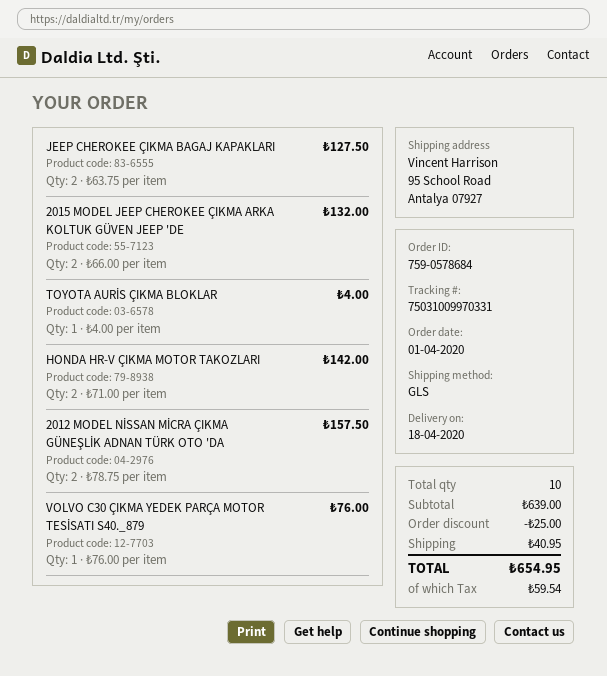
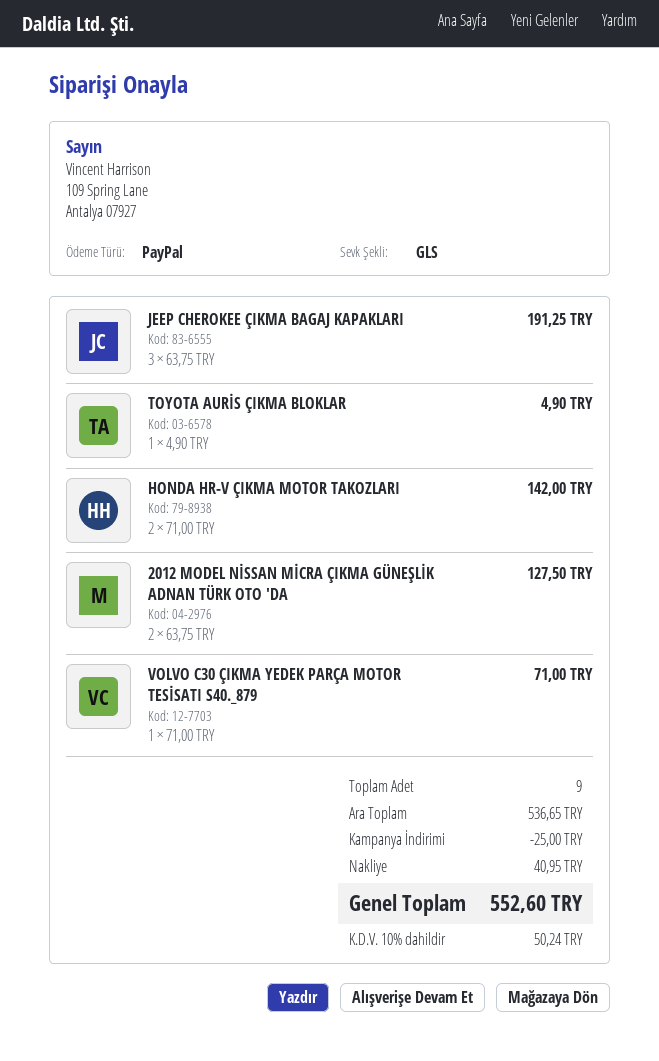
JEEP CHEROKEE ÇIKMA BAGAJ KAPAKLARI: 2 x 63.75 = 127.50 -> 3 x 63.75 = 191.25
2015 MODEL JEEP CHEROKEE ÇIKMA ARKA KOLTUK GÜVEN JEEP 'DE: 2 x 66.00 = 132.00 -> none
TOYOTA AURİS ÇIKMA BLOKLAR: 1 x 4.00 = 4.00 -> 1 x 4.90 = 4.90
2012 MODEL NİSSAN MİCRA ÇIKMA GÜNEŞLİK ADNAN TÜRK OTO 'DA: 2 x 78.75 = 157.50 -> 2 x 63.75 = 127.50
VOLVO C30 ÇIKMA YEDEK PARÇA MOTOR TESİSATI S40._879: 1 x 76.00 = 76.00 -> 1 x 71.00 = 71.00
total quantity: 10 -> 9
subtotal: 639.00 -> 536.65
tax: 59.54 -> 50.24
total: 654.95 -> 552.60

